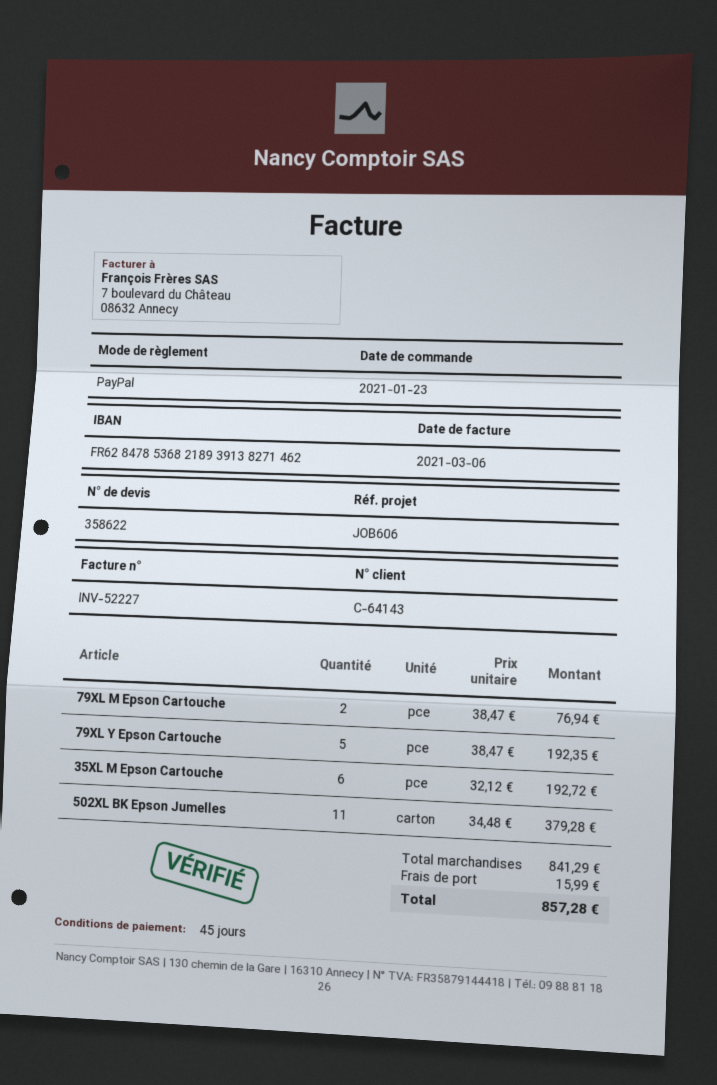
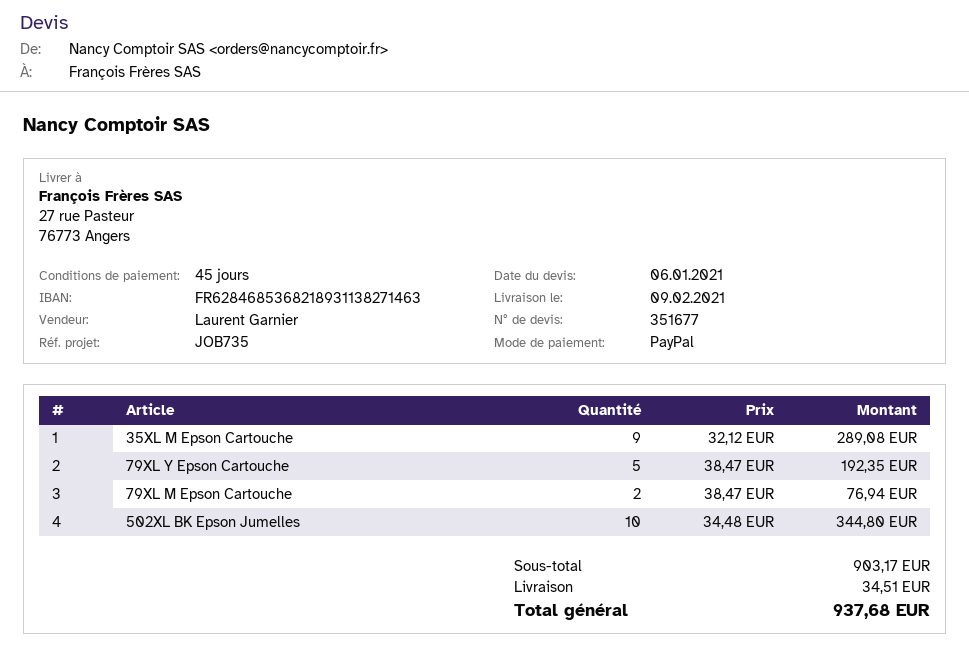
quote number: 358622 -> 351677
reference: JOB606 -> JOB735
bank account: FR6284785368218939138271462 -> FR6284685368218931138271463
35XL M Epson Cartouche: 6 x 32.12 = 192.72 -> 9 x 32.12 = 289.08
502XL BK Epson Jumelles: 11 x 34.48 = 379.28 -> 10 x 34.48 = 344.80
subtotal: 841.29 -> 903.17
shipping: 15.99 -> 34.51
total: 857.28 -> 937.68

